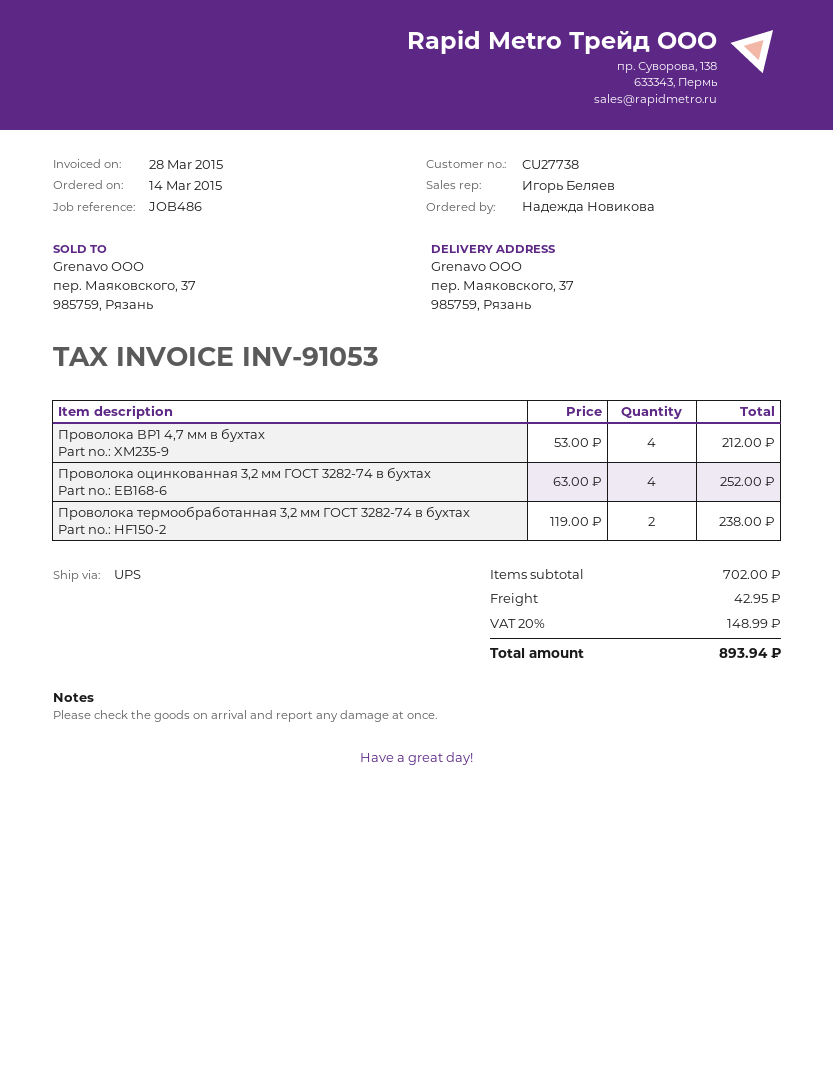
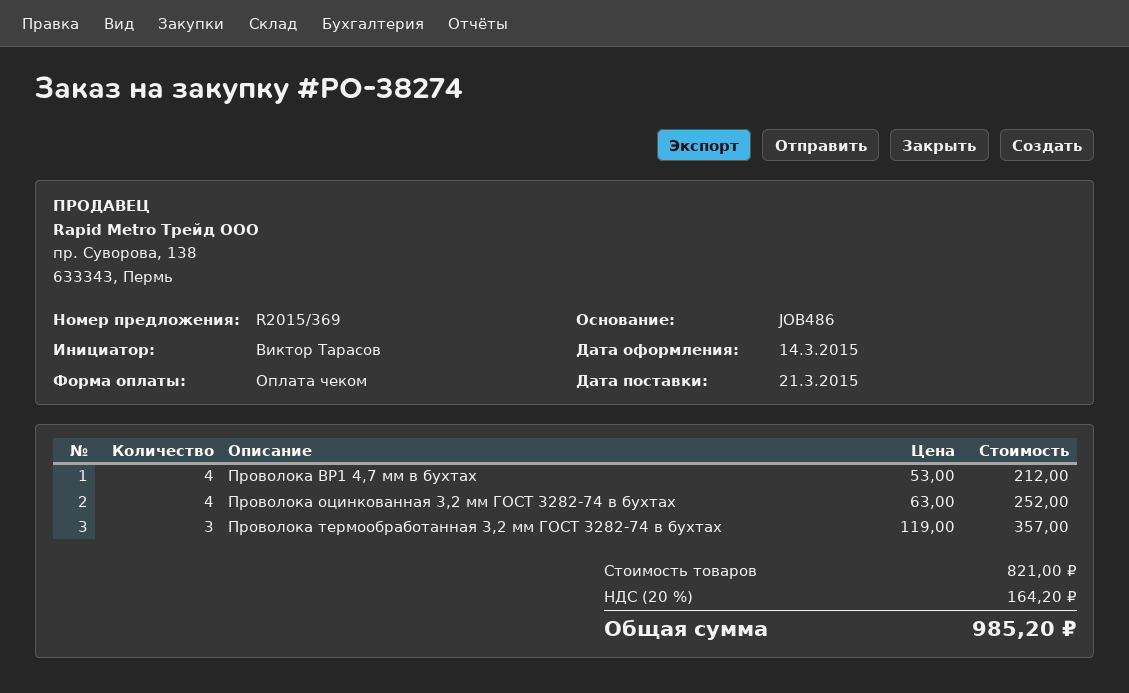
ordered by: Надежда Новикова -> Виктор Тарасов
Проволока термообработанная 3,2 мм ГОСТ 3282-74 в бухтах: 2 x 119.00 = 238.00 -> 3 x 119.00 = 357.00
subtotal: 702.00 -> 821.00
shipping: 42.95 -> none
tax: 20% = 148.99 -> 20% = 164.20
total: 893.94 -> 985.20

